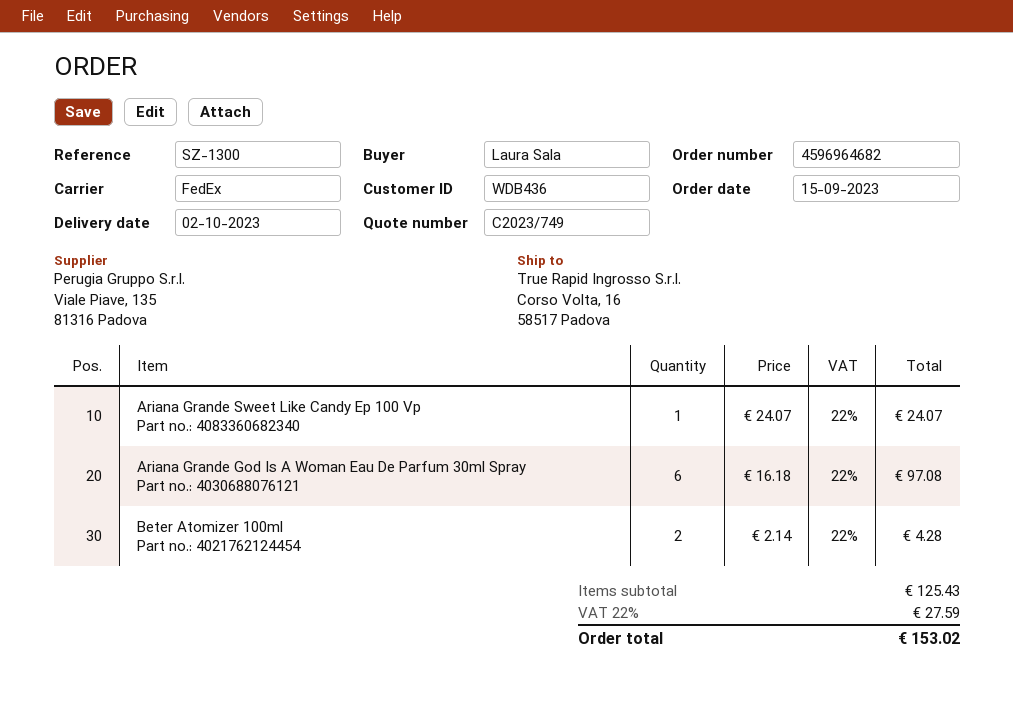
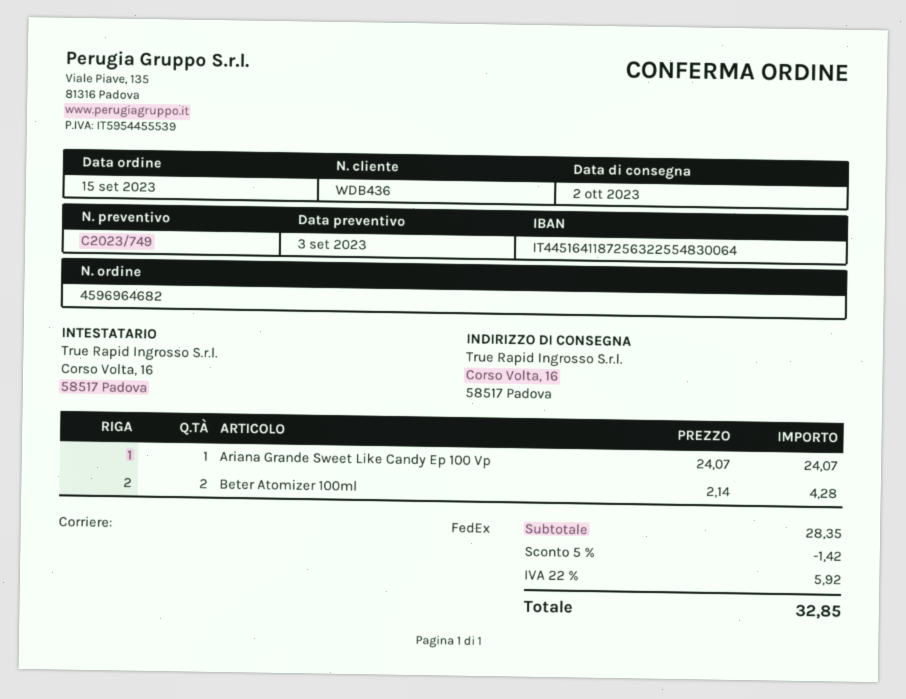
Ariana Grande God Is A Woman Eau De Parfum 30ml Spray: 6 x 16.18 = 97.08 -> none
subtotal: 125.43 -> 28.35
discount: none -> 5% = 1.42
tax: 22% = 27.59 -> 22% = 5.92
total: 153.02 -> 32.85

